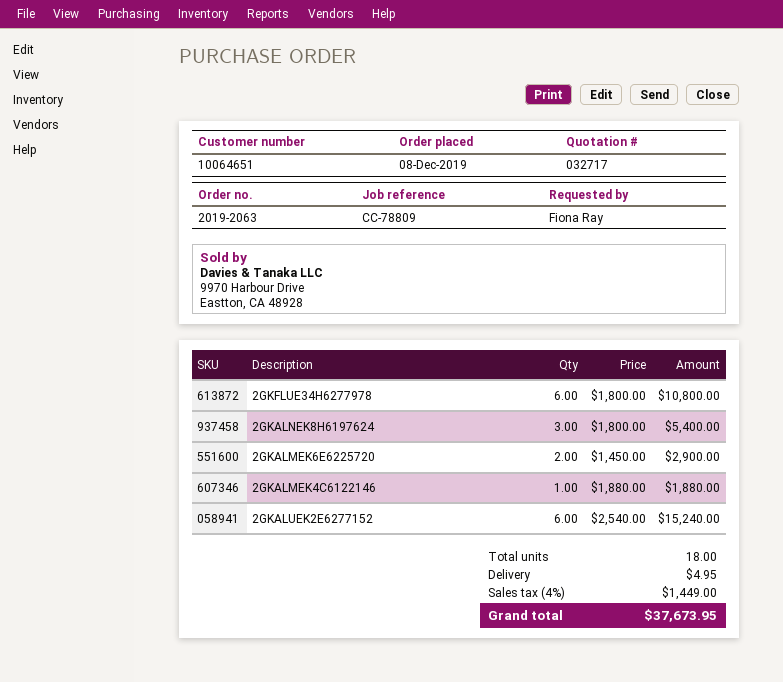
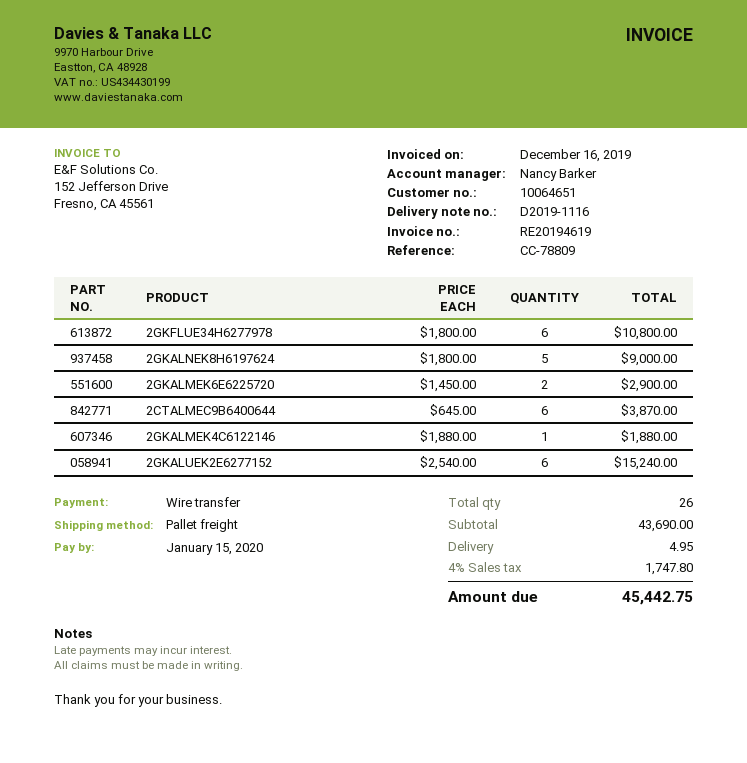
2GKALNEK8H6197624: 3 x 1800.00 = 5400.00 -> 5 x 1800.00 = 9000.00
2CTALMEC9B6400644: none -> 6 x 645.00 = 3870.00
total quantity: 18 -> 26
tax: 4% = 1449.00 -> 4% = 1747.80
total: 37673.95 -> 45442.75

